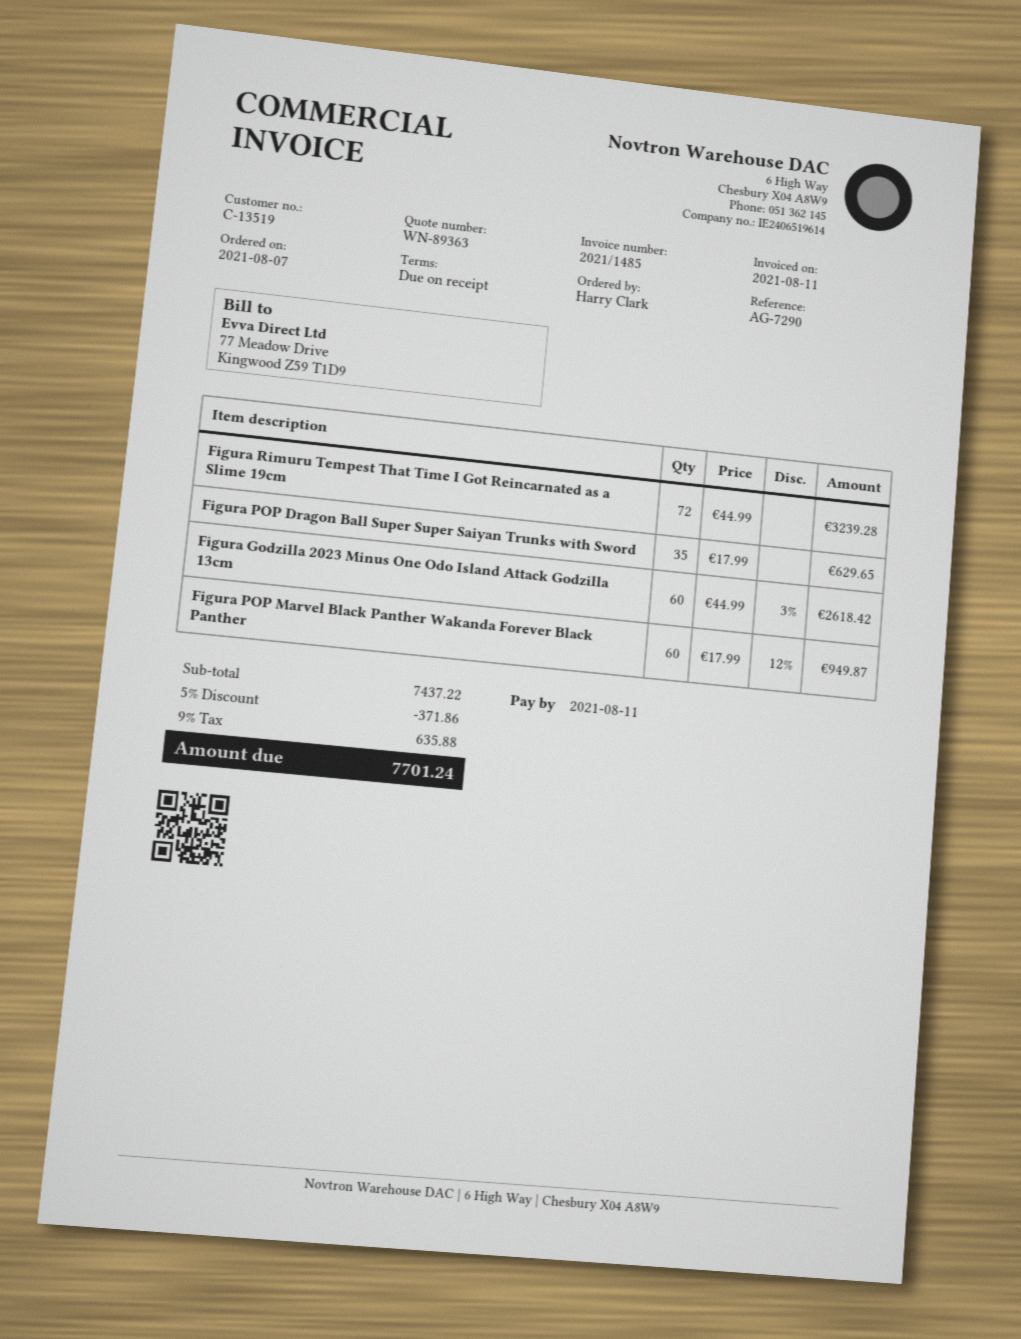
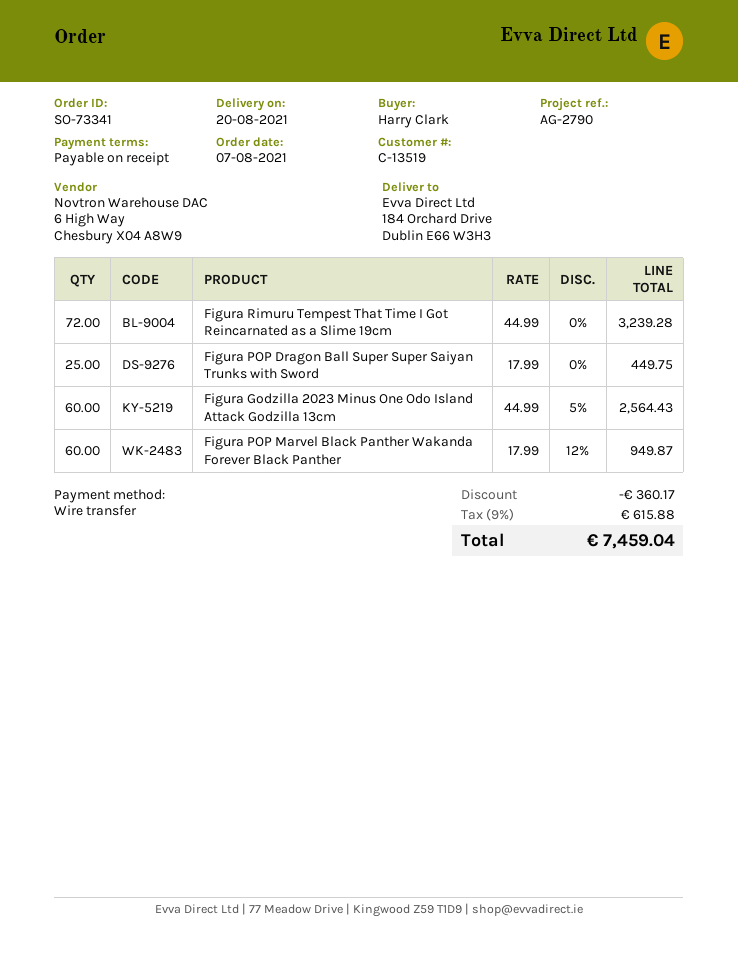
reference: AG-7290 -> AG-2790
Figura POP Dragon Ball Super Super Saiyan Trunks with Sword: 35 x 17.99 = 629.65 -> 25 x 17.99 = 449.75
Figura Godzilla 2023 Minus One Odo Island Attack Godzilla 13cm: 60 x 44.99 - 3% = 2618.42 -> 60 x 44.99 - 5% = 2564.43
discount: 371.86 -> 360.17
tax: 9% = 635.88 -> 9% = 615.88
total: 7701.24 -> 7459.04

